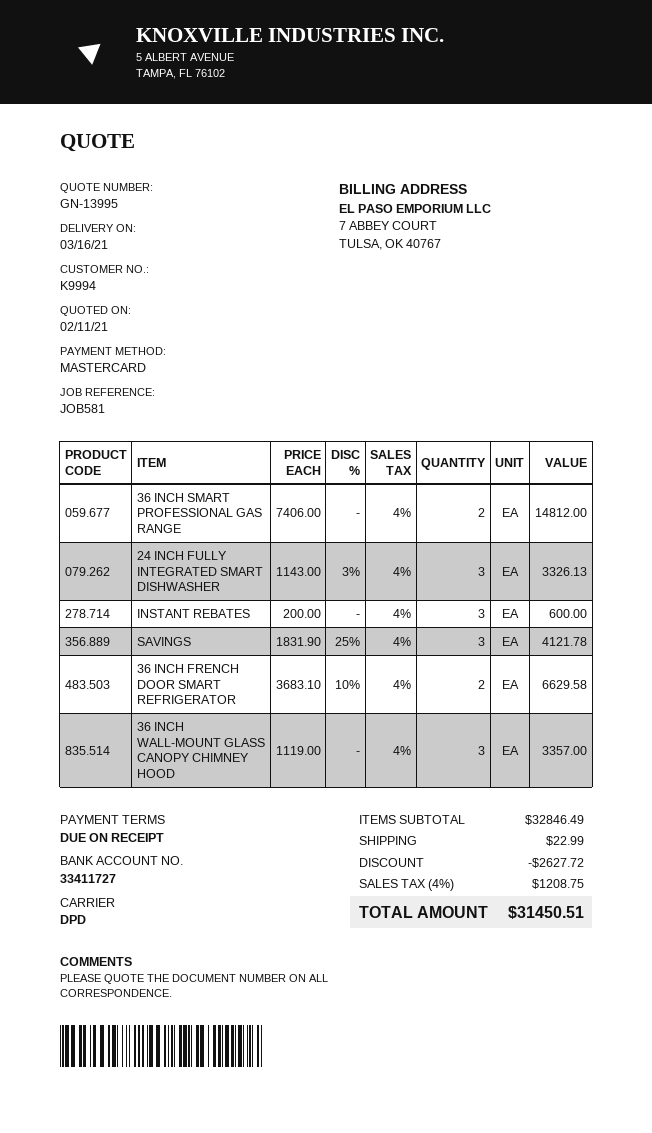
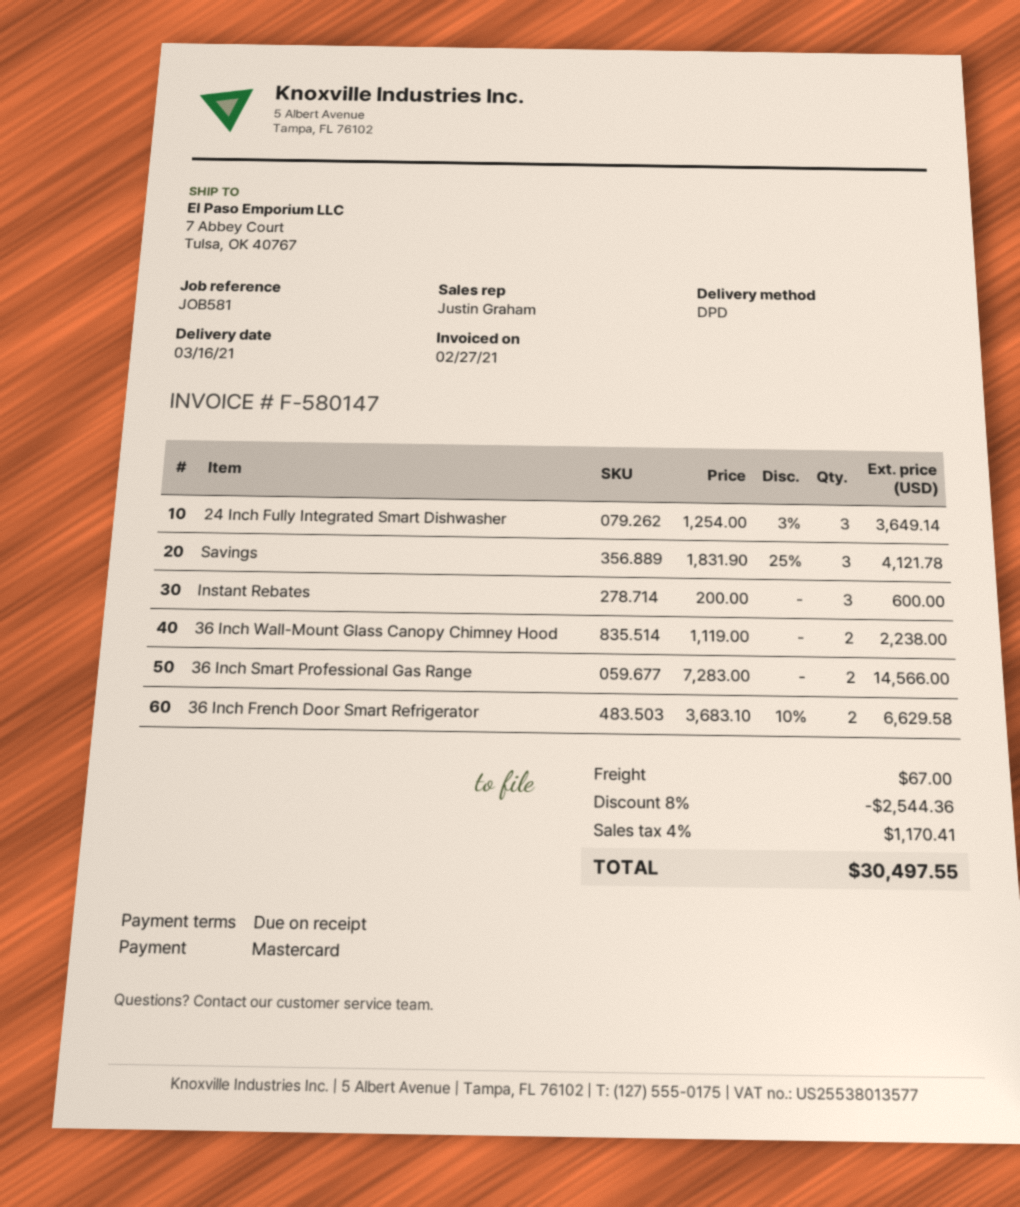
36 INCH SMART PROFESSIONAL GAS RANGE: 2 x 7406.00 = 14812.00 -> 2 x 7283.00 = 14566.00
24 INCH FULLY INTEGRATED SMART DISHWASHER: 3 x 1143.00 - 3% = 3326.13 -> 3 x 1254.00 - 3% = 3649.14
36 INCH WALL-MOUNT GLASS CANOPY CHIMNEY HOOD: 3 x 1119.00 = 3357.00 -> 2 x 1119.00 = 2238.00
discount: 2627.72 -> 2544.36
shipping: 22.99 -> 67.00
tax: 4% = 1208.75 -> 4% = 1170.41
total: 31450.51 -> 30497.55

